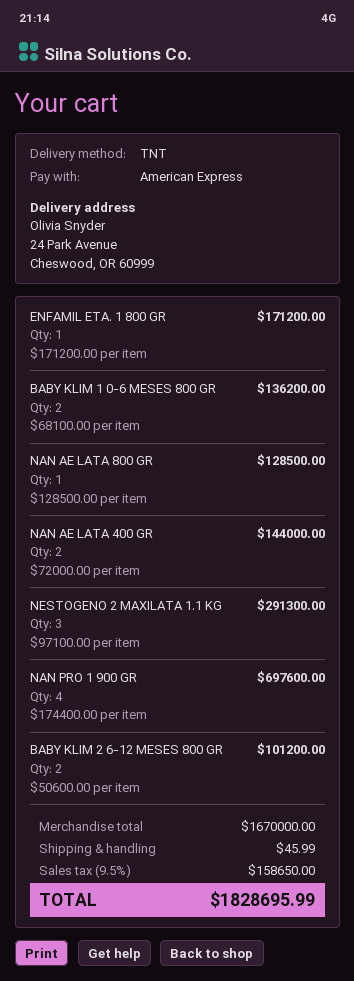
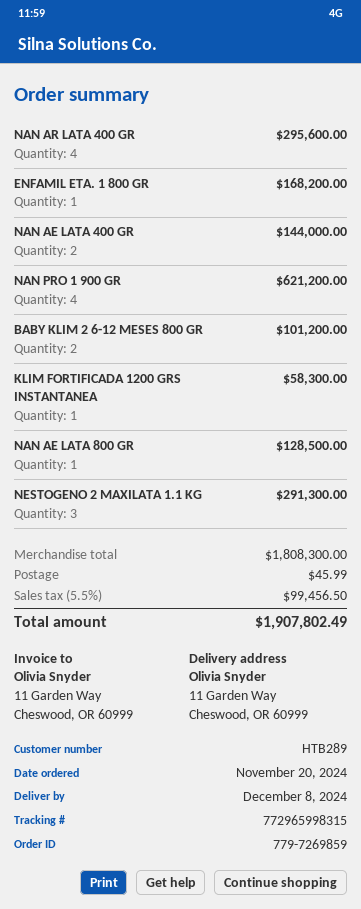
ship to: 24 Park Avenue, Cheswood, OR 60999 -> 11 Garden Way, Cheswood, OR 60999
ENFAMIL ETA. 1 800 GR: 1 for 171200.00 -> 1 for 168200.00
BABY KLIM 1 0-6 MESES 800 GR: 2 for 136200.00 -> none
NAN PRO 1 900 GR: 4 for 697600.00 -> 4 for 621200.00
NAN AR LATA 400 GR: none -> 4 for 295600.00
KLIM FORTIFICADA 1200 GRS INSTANTANEA: none -> 1 for 58300.00
subtotal: 1670000.00 -> 1808300.00
tax: 9.5% = 158650.00 -> 5.5% = 99456.50
total: 1828695.99 -> 1907802.49

